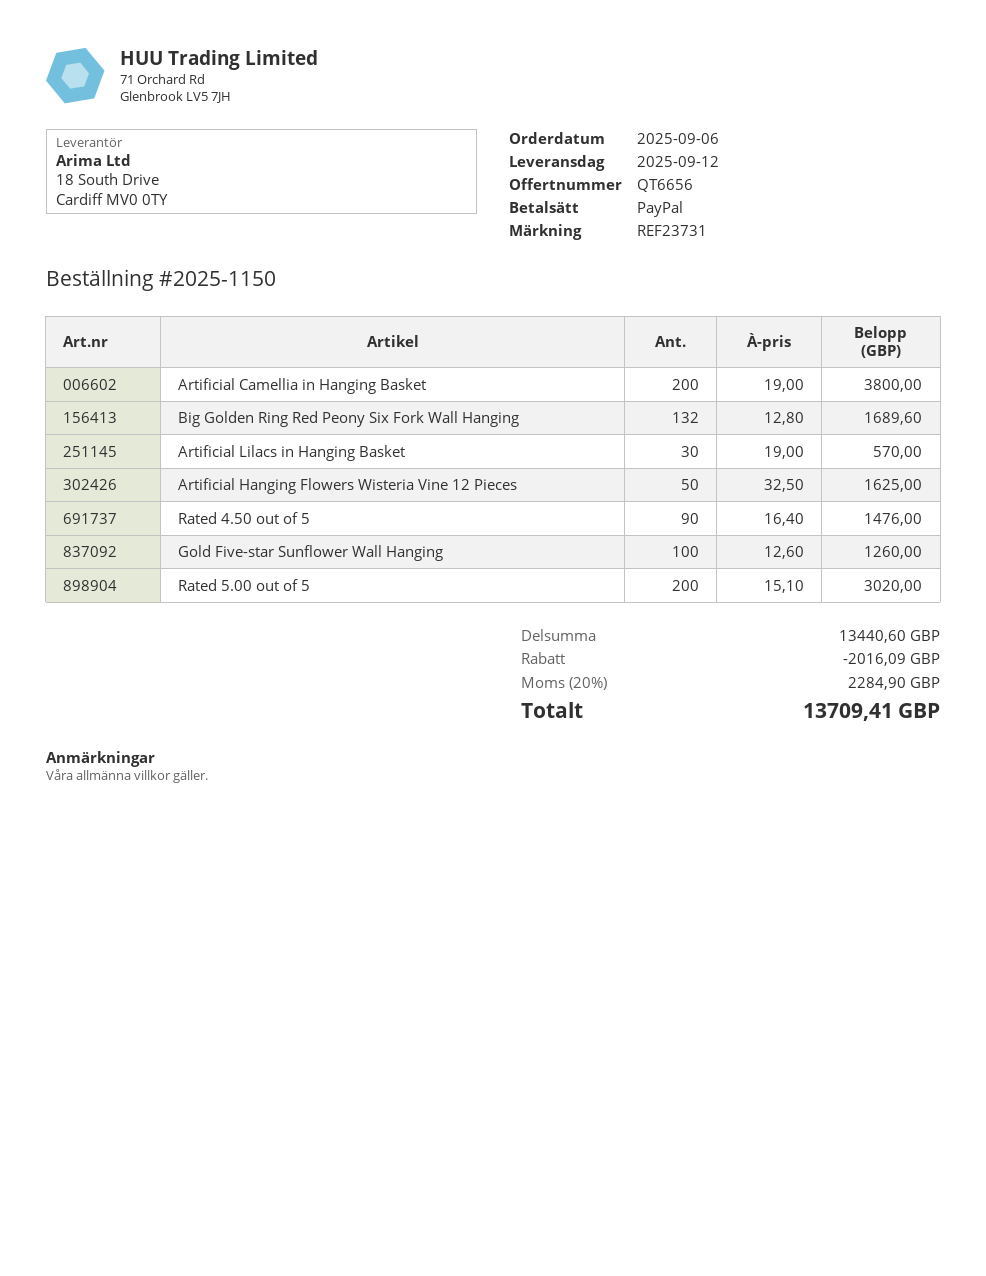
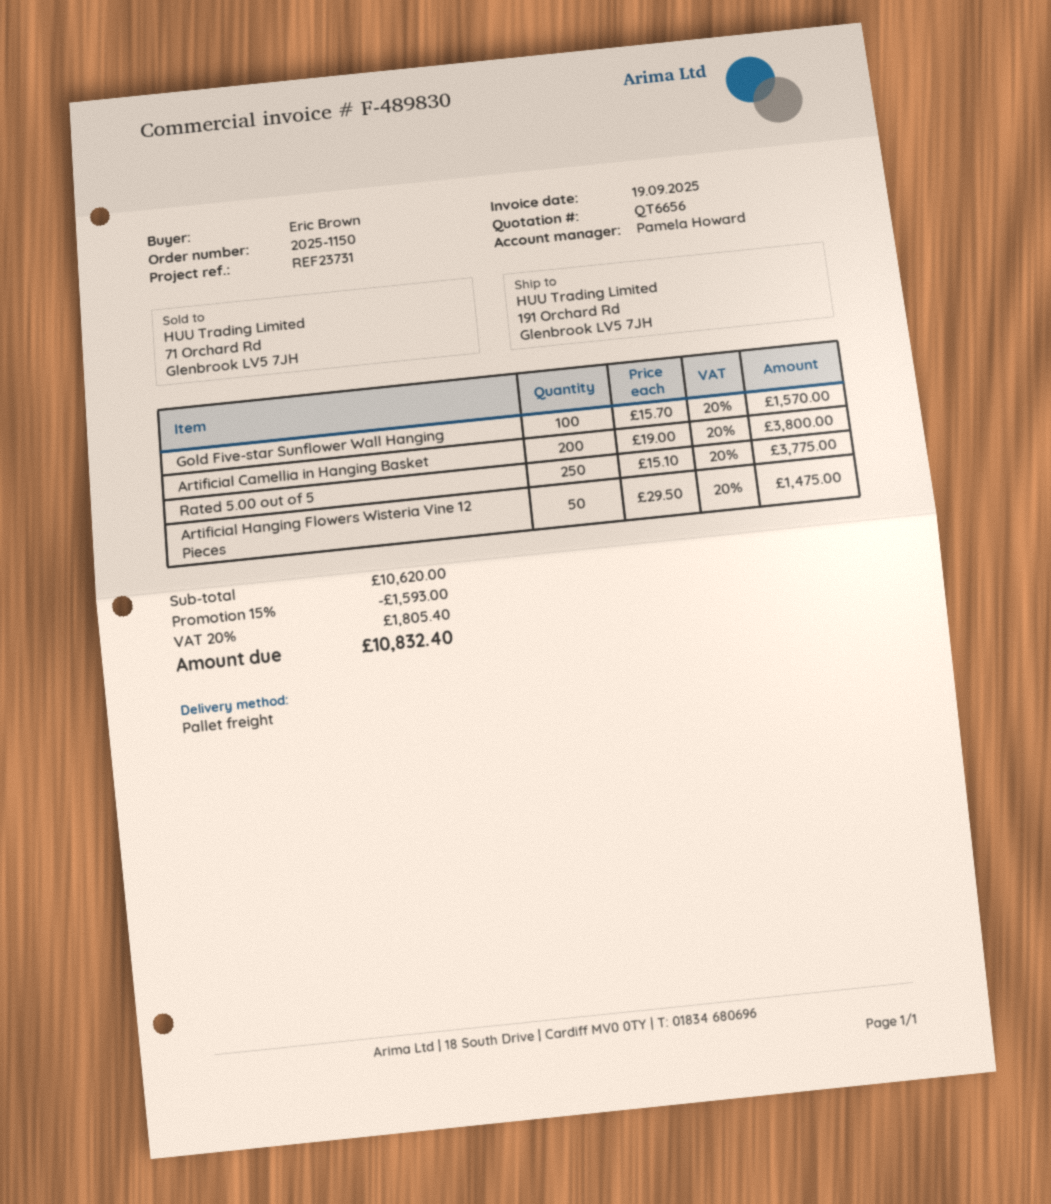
Big Golden Ring Red Peony Six Fork Wall Hanging: 132 x 12.80 = 1689.60 -> none
Artificial Lilacs in Hanging Basket: 30 x 19.00 = 570.00 -> none
Artificial Hanging Flowers Wisteria Vine 12 Pieces: 50 x 32.50 = 1625.00 -> 50 x 29.50 = 1475.00
Rated 4.50 out of 5: 90 x 16.40 = 1476.00 -> none
Gold Five-star Sunflower Wall Hanging: 100 x 12.60 = 1260.00 -> 100 x 15.70 = 1570.00
Rated 5.00 out of 5: 200 x 15.10 = 3020.00 -> 250 x 15.10 = 3775.00
subtotal: 13440.60 -> 10620.00
discount: 2016.09 -> 1593.00
tax: 20% = 2284.90 -> 20% = 1805.40
total: 13709.41 -> 10832.40

